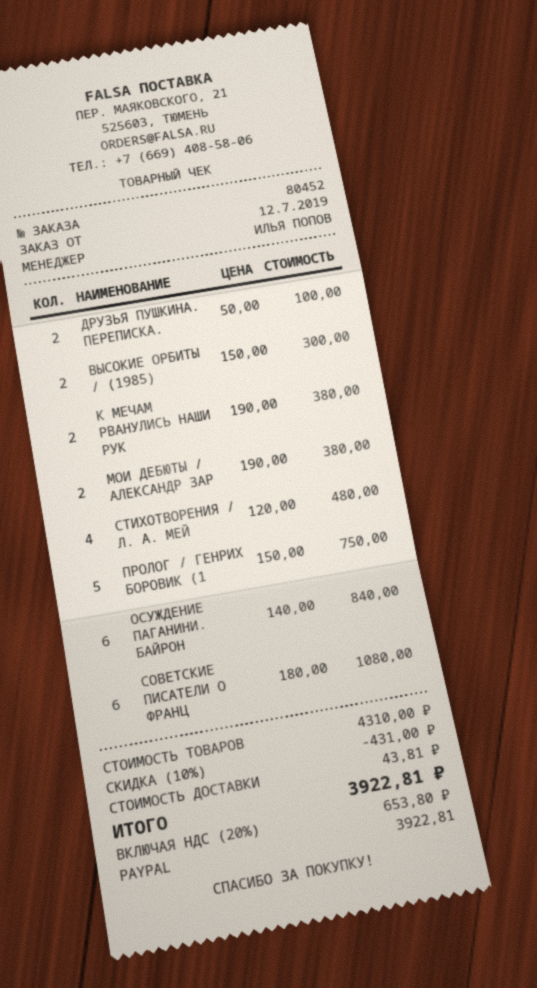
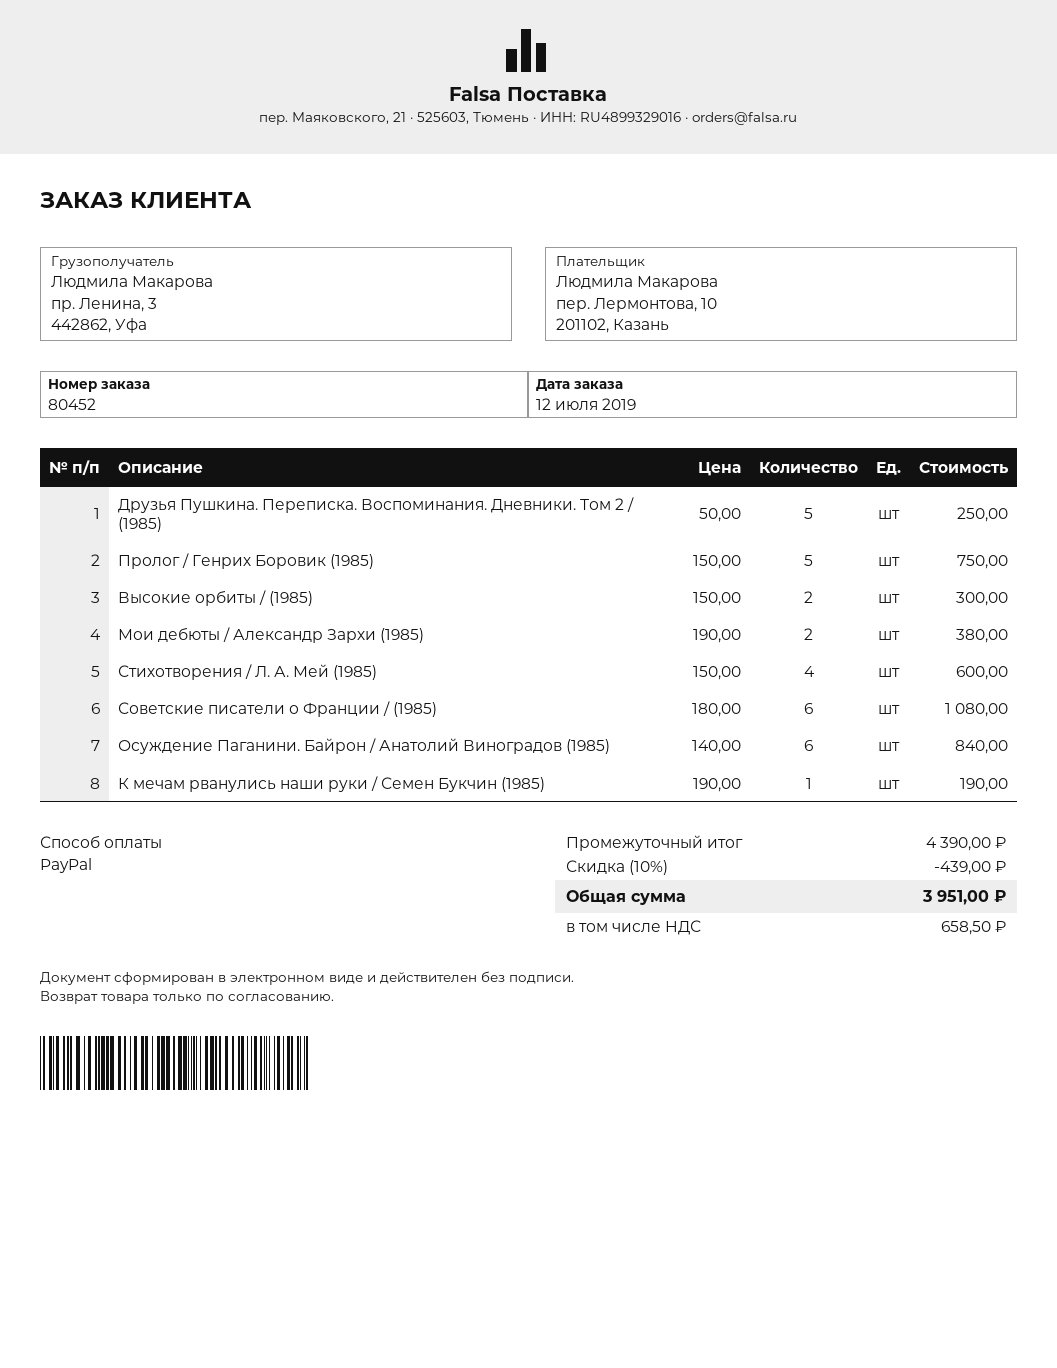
ДРУЗЬЯ ПУШКИНА. ПЕРЕПИСКА.: 2 x 50.00 = 100.00 -> 5 x 50.00 = 250.00
К МЕЧАМ РВАНУЛИСЬ НАШИ РУК: 2 x 190.00 = 380.00 -> 1 x 190.00 = 190.00
СТИХОТВОРЕНИЯ / Л. А. МЕЙ: 4 x 120.00 = 480.00 -> 4 x 150.00 = 600.00
subtotal: 4310.00 -> 4390.00
discount: 10% = 431.00 -> 10% = 439.00
shipping: 43.81 -> none
tax: 653.80 -> 658.50
total: 3922.81 -> 3951.00

